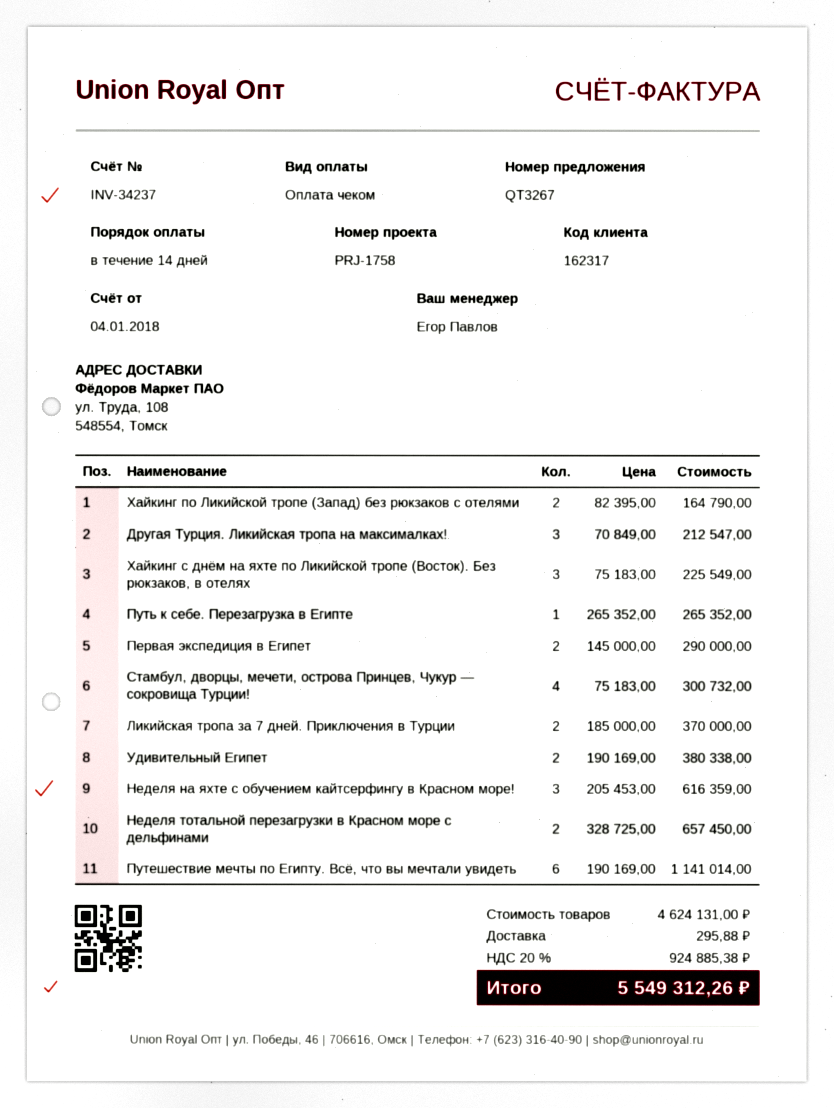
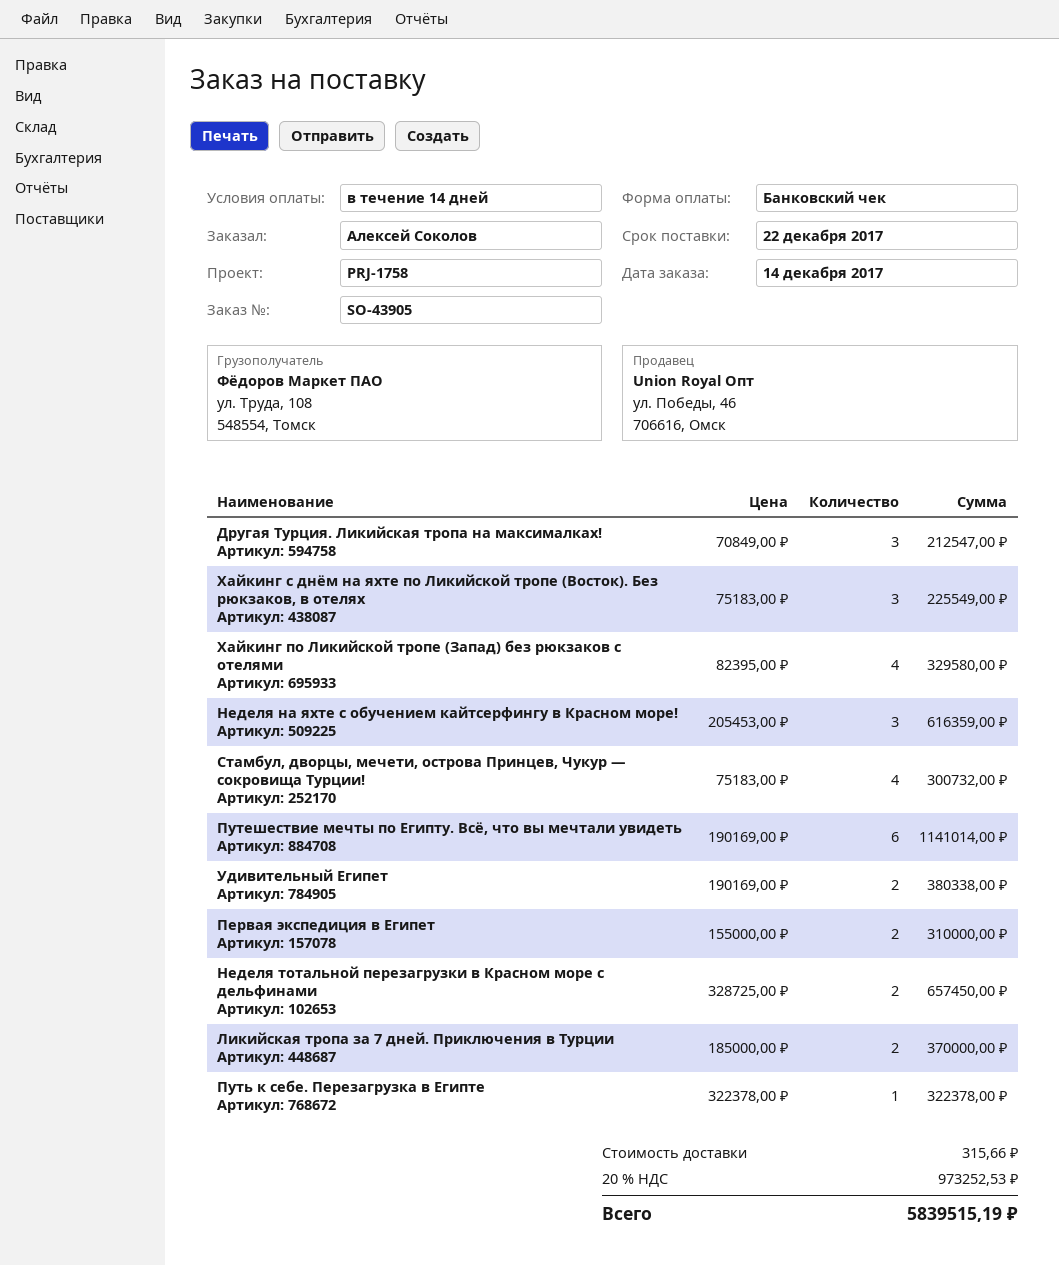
Хайкинг по Ликийской тропе (Запад) без рюкзаков с отелями: 2 x 82395.00 = 164790.00 -> 4 x 82395.00 = 329580.00
Путь к себе. Перезагрузка в Египте: 1 x 265352.00 = 265352.00 -> 1 x 322378.00 = 322378.00
Первая экспедиция в Египет: 2 x 145000.00 = 290000.00 -> 2 x 155000.00 = 310000.00
shipping: 295.88 -> 315.66
tax: 20% = 924885.38 -> 20% = 973252.53
total: 5549312.26 -> 5839515.19

